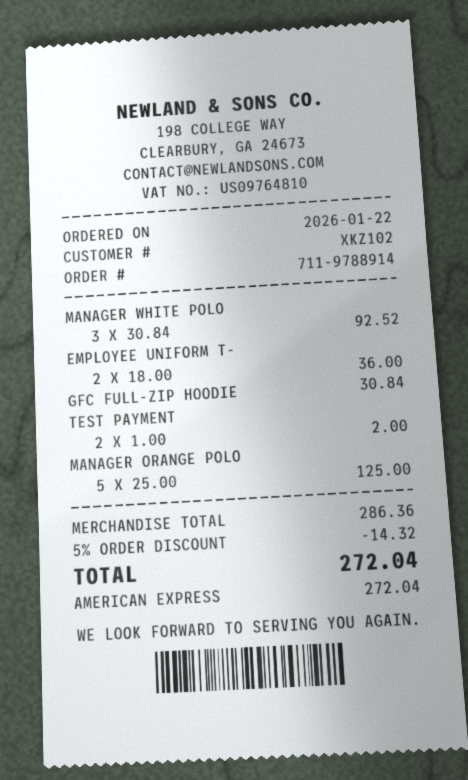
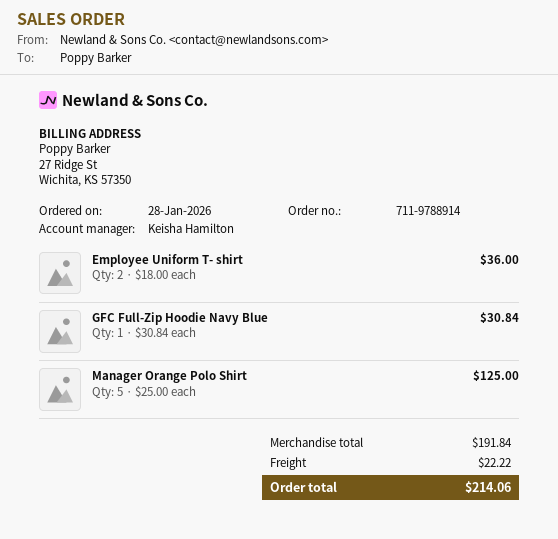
order date: 2026-01-22 -> 2026-01-28
MANAGER WHITE POLO: 3 x 30.84 = 92.52 -> none
TEST PAYMENT: 2 x 1.00 = 2.00 -> none
subtotal: 286.36 -> 191.84
discount: 5% = 14.32 -> none
shipping: none -> 22.22
total: 272.04 -> 214.06

